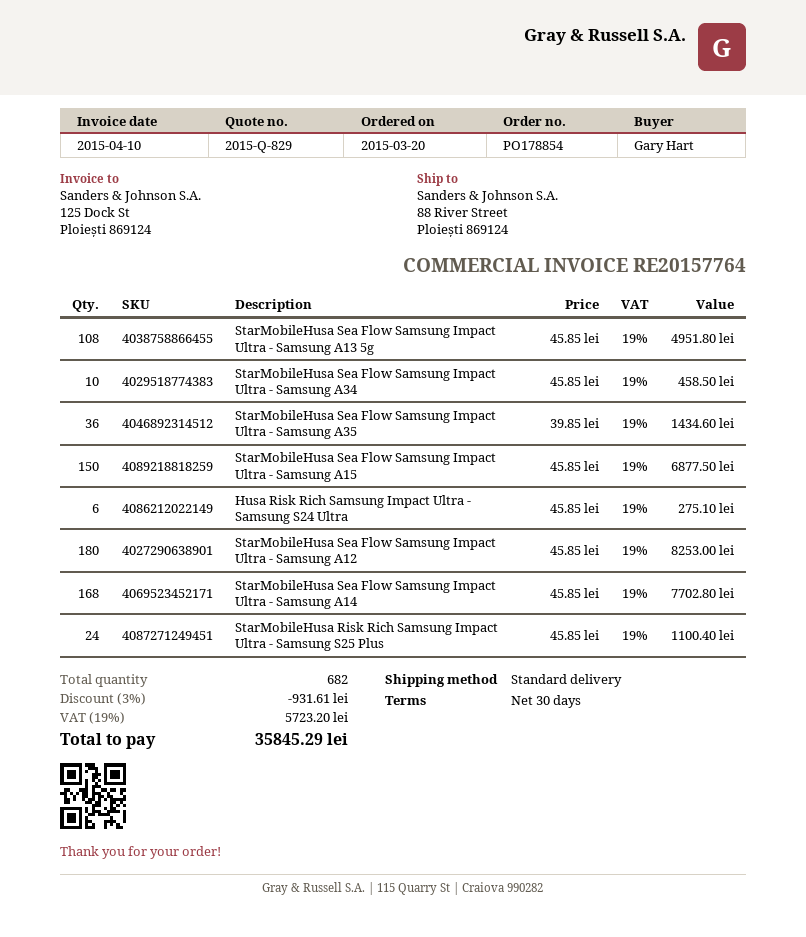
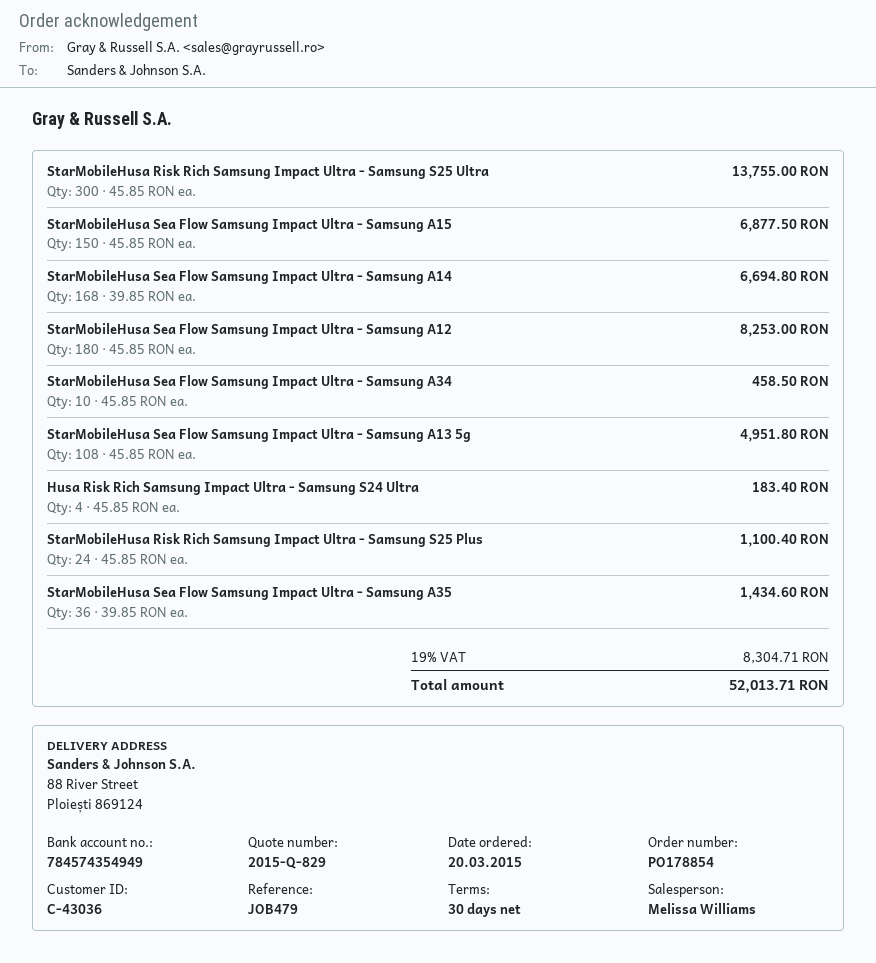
Husa Risk Rich Samsung Impact Ultra - Samsung S24 Ultra: 6 x 45.85 = 275.10 -> 4 x 45.85 = 183.40
StarMobileHusa Sea Flow Samsung Impact Ultra - Samsung A14: 168 x 45.85 = 7702.80 -> 168 x 39.85 = 6694.80
StarMobileHusa Risk Rich Samsung Impact Ultra - Samsung S25 Ultra: none -> 300 x 45.85 = 13755.00
discount: 3% = 931.61 -> none
tax: 19% = 5723.20 -> 19% = 8304.71
total: 35845.29 -> 52013.71

